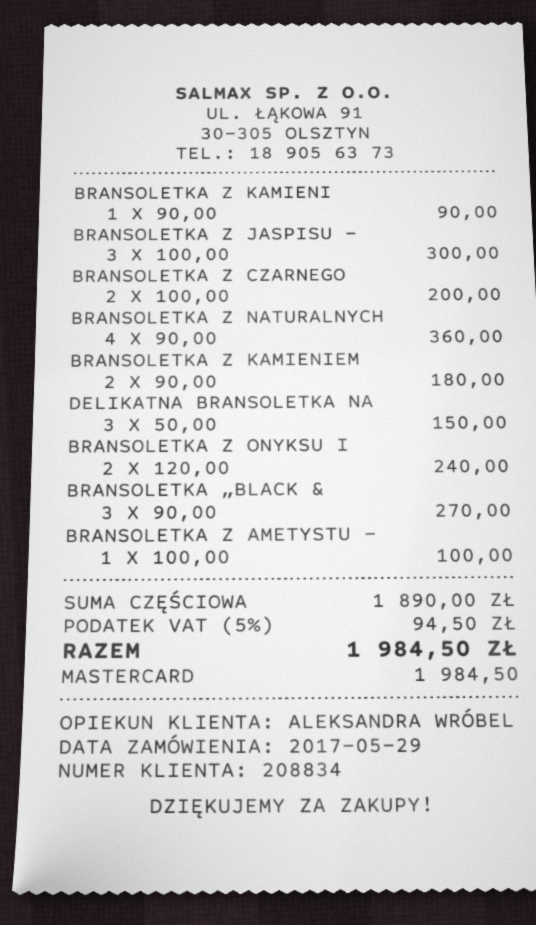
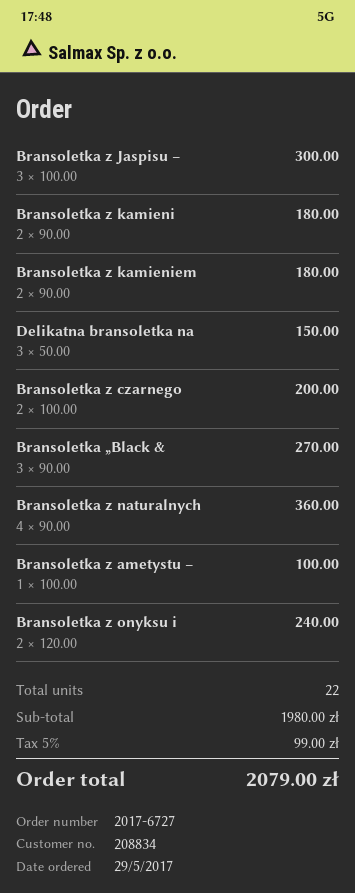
BRANSOLETKA Z KAMIENI: 1 x 90.00 = 90.00 -> 2 x 90.00 = 180.00
subtotal: 1890.00 -> 1980.00
tax: 5% = 94.50 -> 5% = 99.00
total: 1984.50 -> 2079.00

